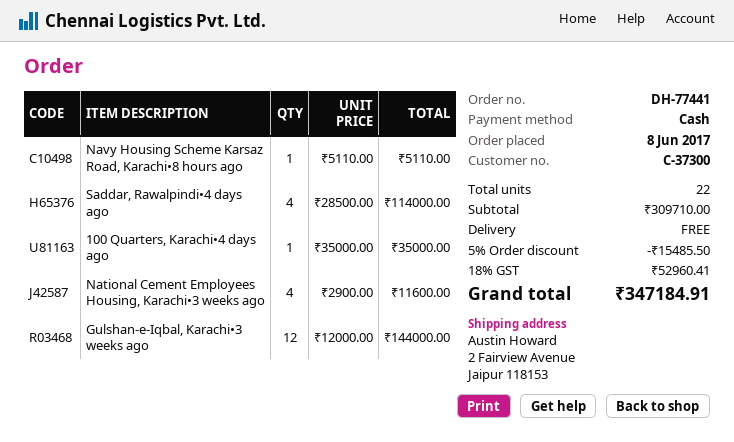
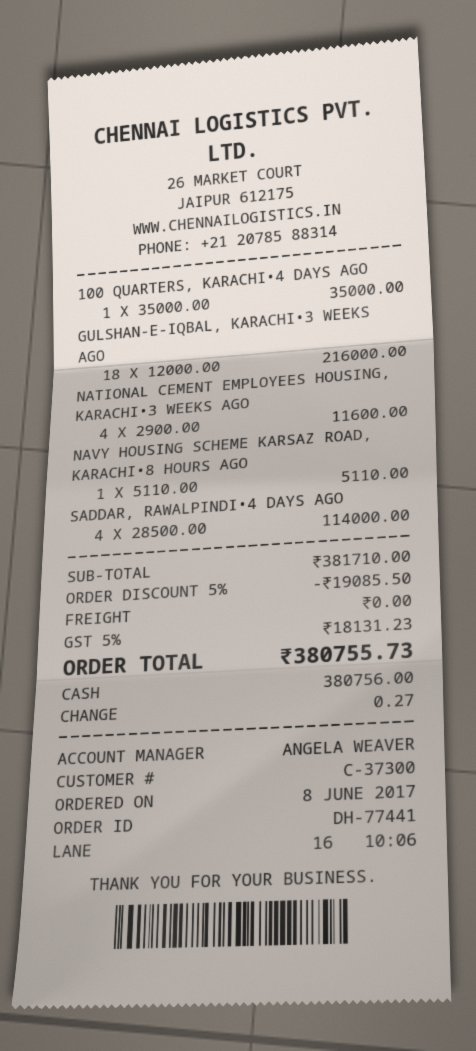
Gulshan-e-Iqbal, Karachi•3 weeks ago: 12 x 12000.00 = 144000.00 -> 18 x 12000.00 = 216000.00
subtotal: 309710.00 -> 381710.00
discount: 5% = 15485.50 -> 5% = 19085.50
tax: 18% = 52960.41 -> 5% = 18131.23
total: 347184.91 -> 380755.73

